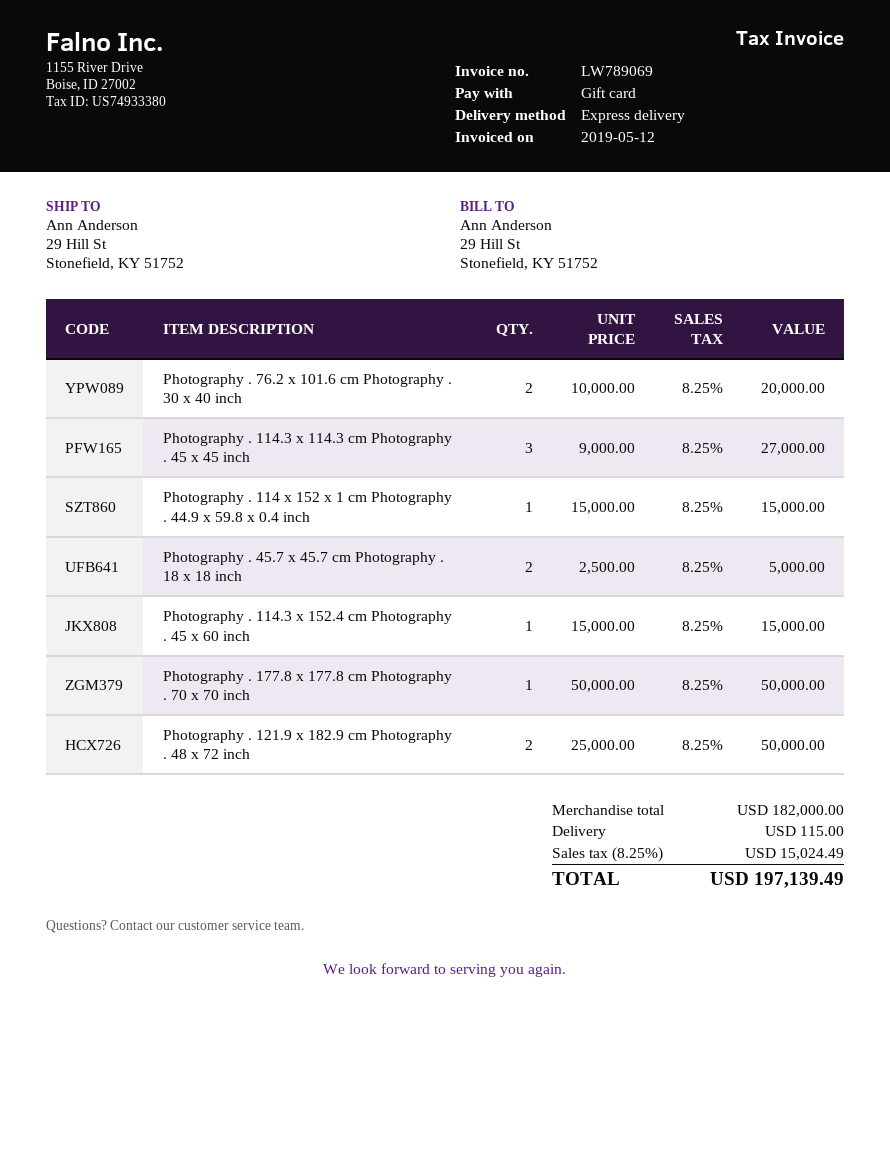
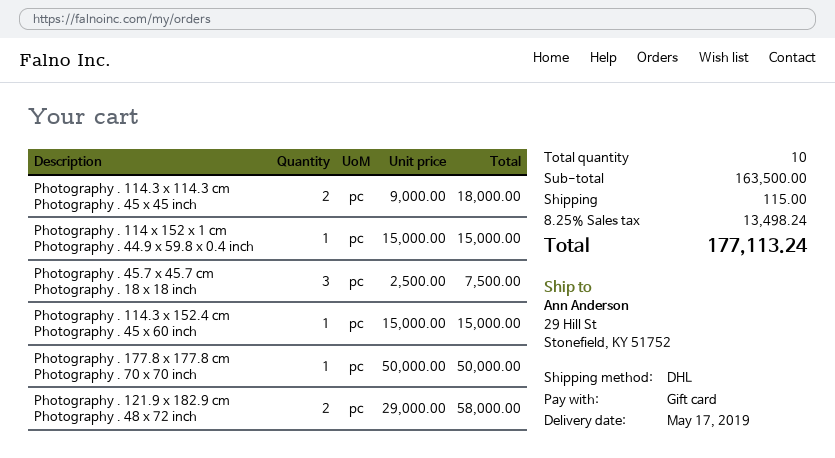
shipping method: express -> DHL
Photography . 76.2 x 101.6 cm Photography . 30 x 40 inch: 2 x 10000.00 = 20000.00 -> none
Photography . 114.3 x 114.3 cm Photography . 45 x 45 inch: 3 x 9000.00 = 27000.00 -> 2 x 9000.00 = 18000.00
Photography . 45.7 x 45.7 cm Photography . 18 x 18 inch: 2 x 2500.00 = 5000.00 -> 3 x 2500.00 = 7500.00
Photography . 121.9 x 182.9 cm Photography . 48 x 72 inch: 2 x 25000.00 = 50000.00 -> 2 x 29000.00 = 58000.00
subtotal: 182000.00 -> 163500.00
tax: 8.25% = 15024.49 -> 8.25% = 13498.24
total: 197139.49 -> 177113.24

